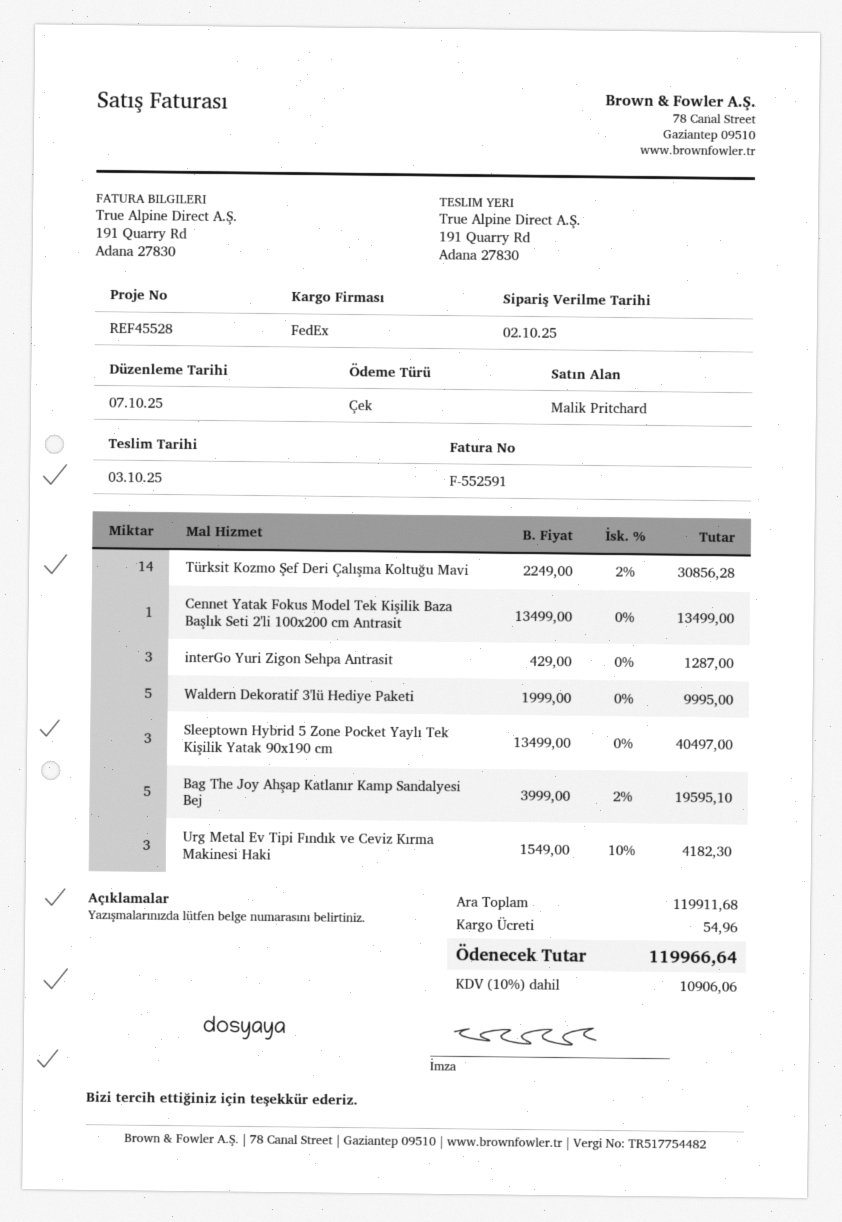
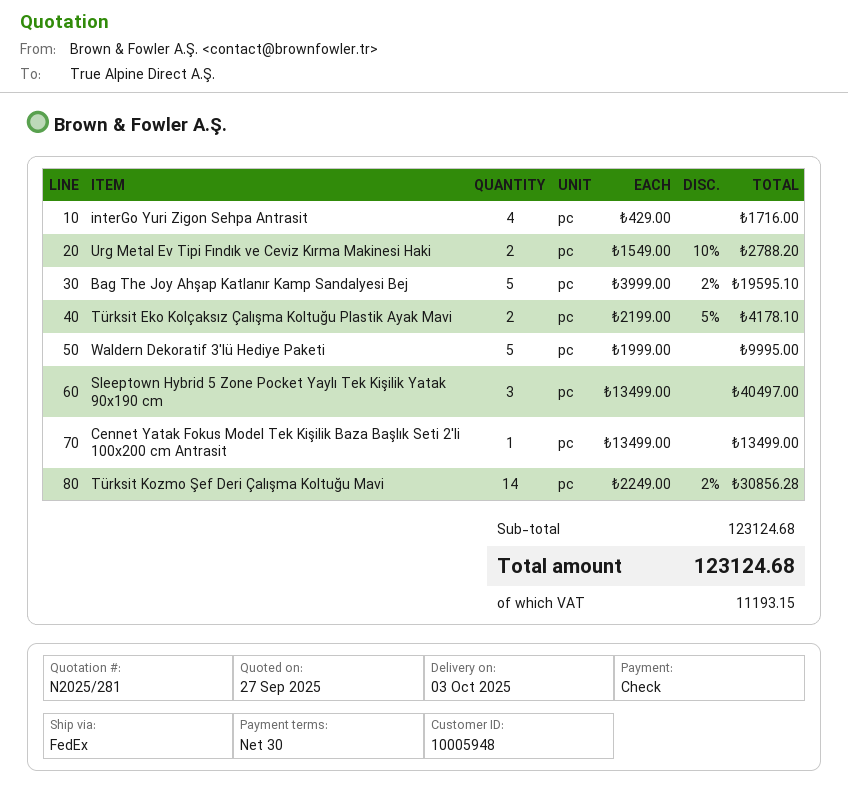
interGo Yuri Zigon Sehpa Antrasit: 3 x 429.00 = 1287.00 -> 4 x 429.00 = 1716.00
Urg Metal Ev Tipi Fındık ve Ceviz Kırma Makinesi Haki: 3 x 1549.00 - 10% = 4182.30 -> 2 x 1549.00 - 10% = 2788.20
Türksit Eko Kolçaksız Çalışma Koltuğu Plastik Ayak Mavi: none -> 2 x 2199.00 - 5% = 4178.10
subtotal: 119911.68 -> 123124.68
shipping: 54.96 -> none
tax: 10906.06 -> 11193.15
total: 119966.64 -> 123124.68

